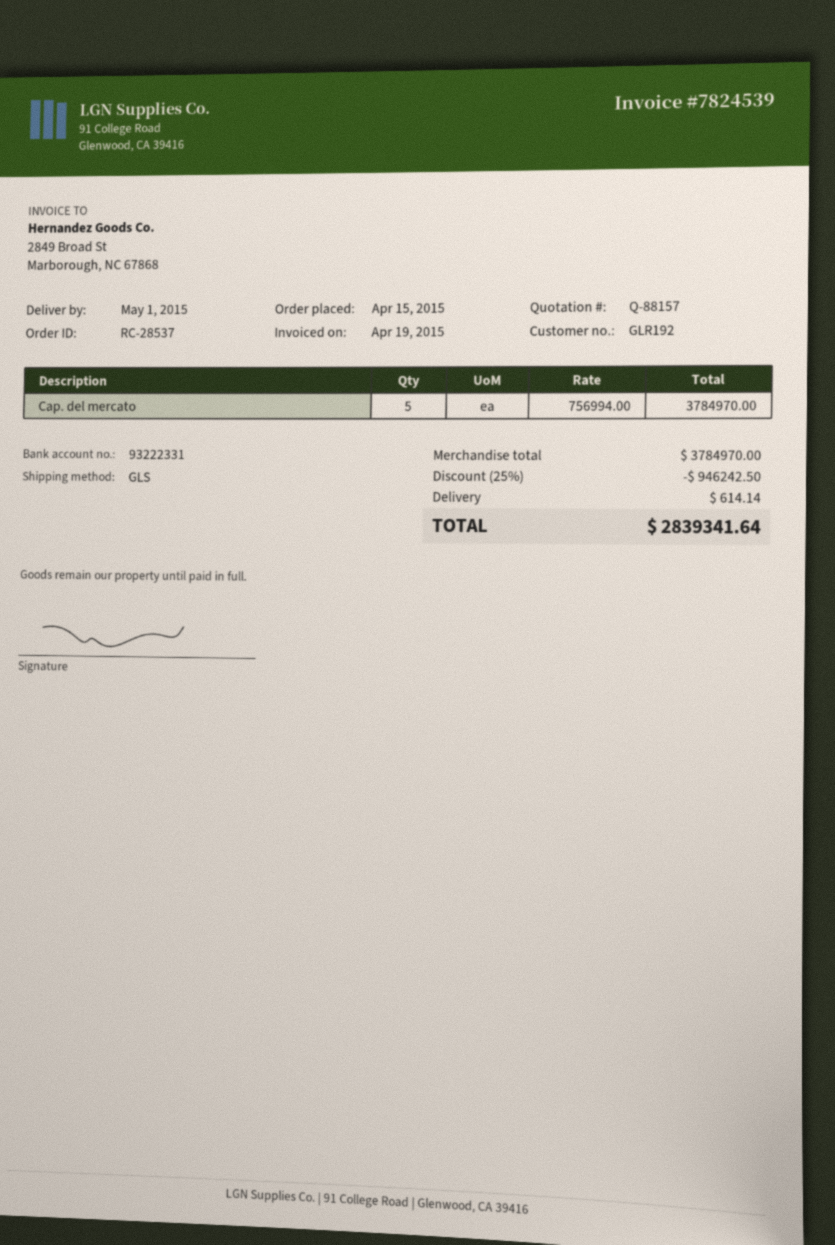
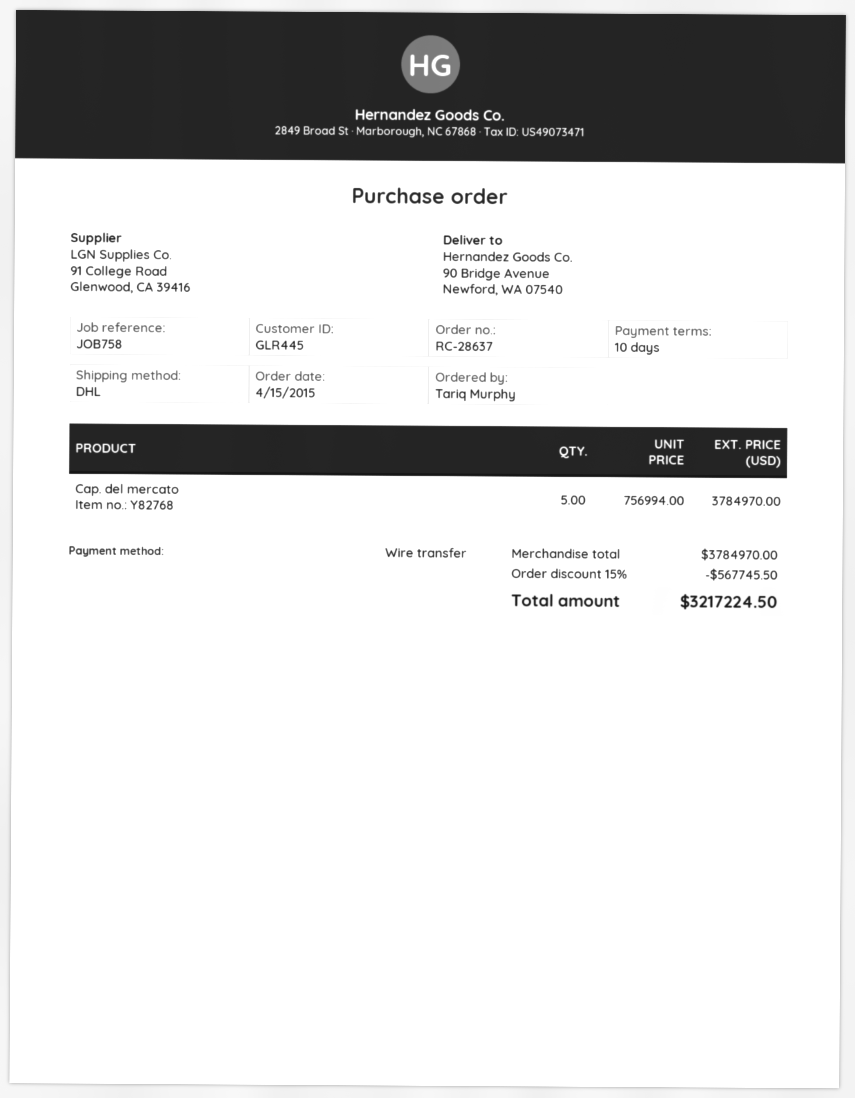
order number: RC-28537 -> RC-28637
customer number: GLR192 -> GLR445
shipping method: GLS -> DHL
discount: 25% = 946242.50 -> 15% = 567745.50
shipping: 614.14 -> none
total: 2839341.64 -> 3217224.50

